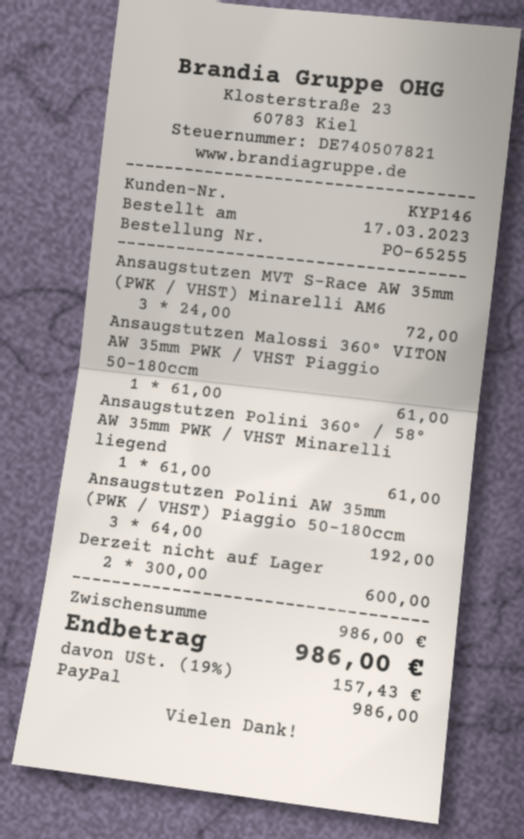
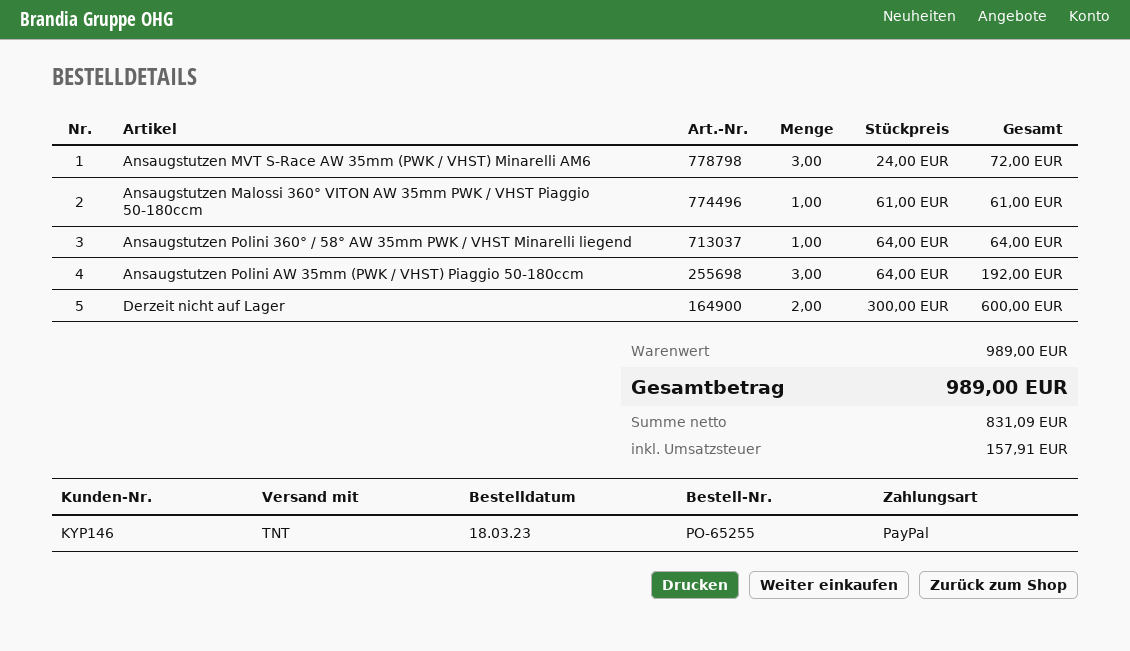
order date: 2023-03-17 -> 2023-03-18
Ansaugstutzen Polini 360° / 58° AW 35mm PWK / VHST Minarelli liegend: 1 x 61.00 = 61.00 -> 1 x 64.00 = 64.00
subtotal: 986.00 -> 989.00
tax: 157.43 -> 157.91
total: 986.00 -> 989.00

